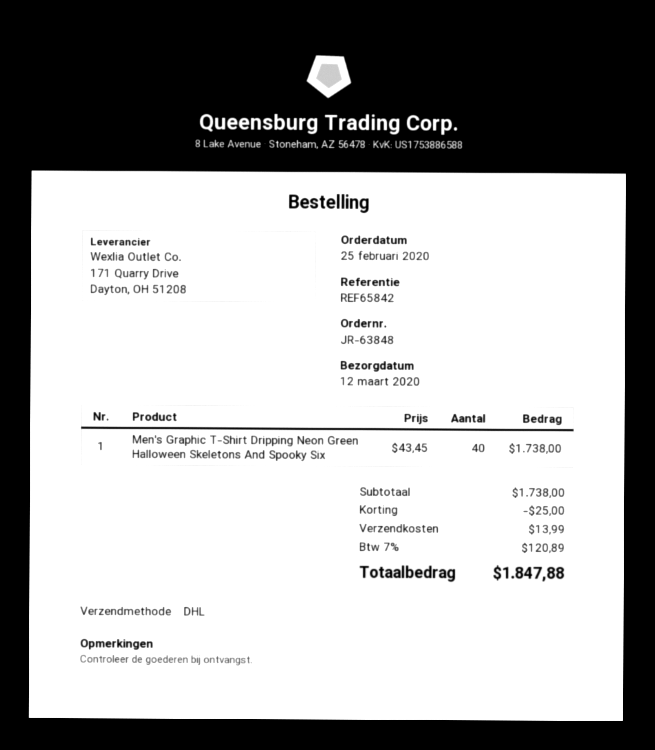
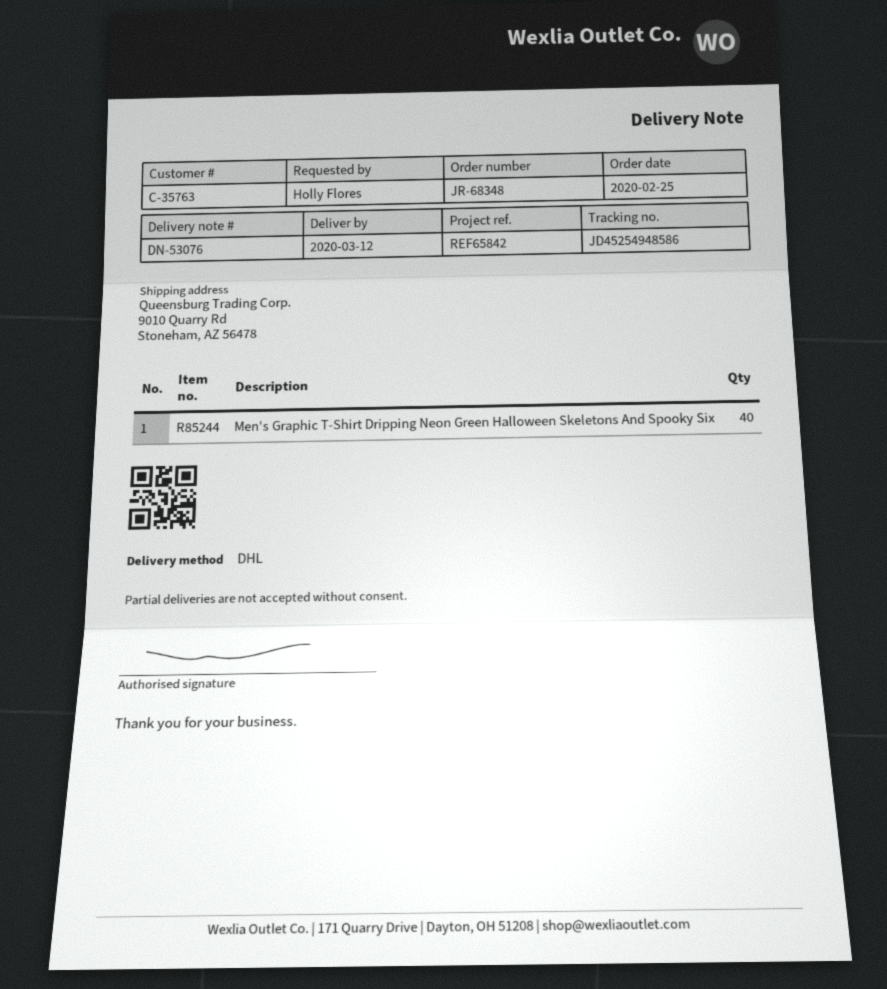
order number: JR-63848 -> JR-68348

